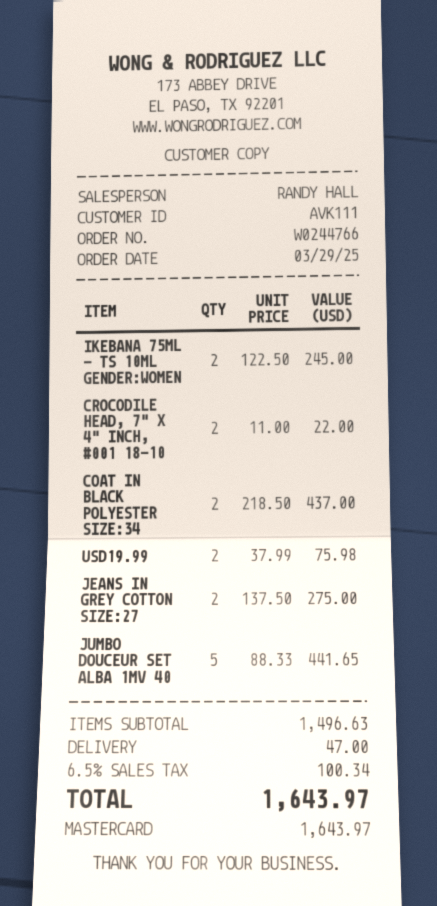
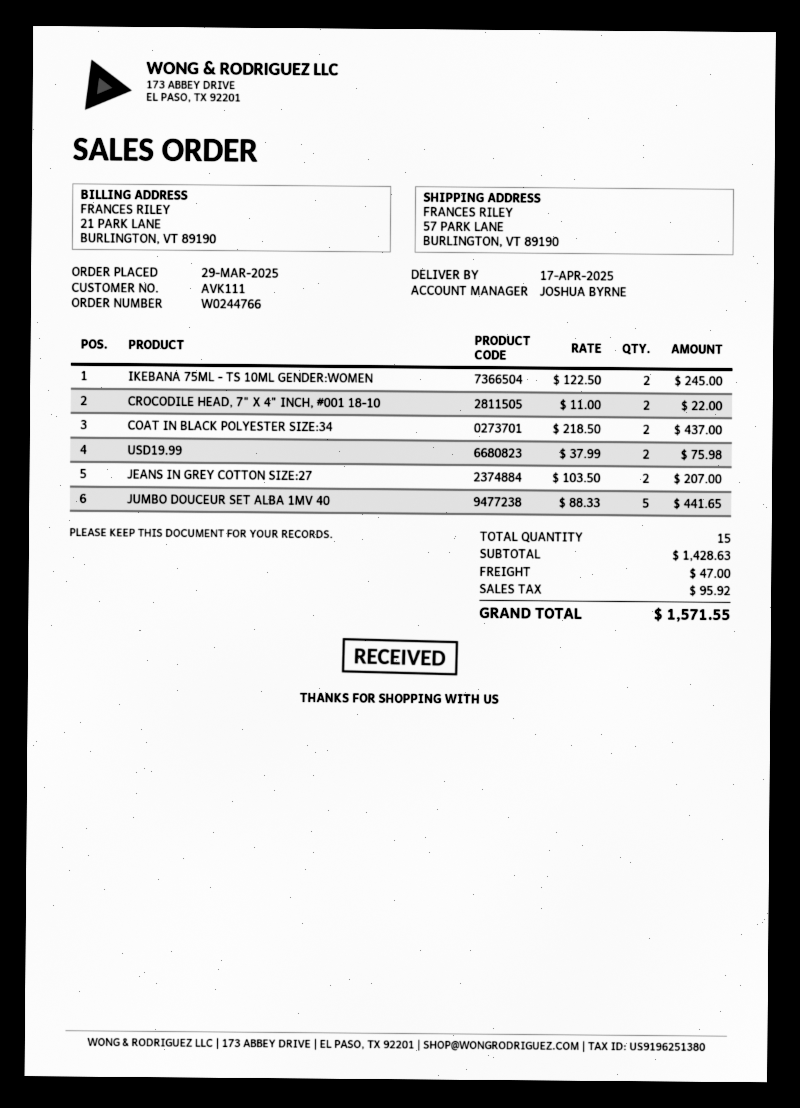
sales rep: RANDY HALL -> JOSHUA BYRNE
JEANS IN GREY COTTON SIZE:27: 2 x 137.50 = 275.00 -> 2 x 103.50 = 207.00
subtotal: 1496.63 -> 1428.63
tax: 100.34 -> 95.92
total: 1643.97 -> 1571.55

